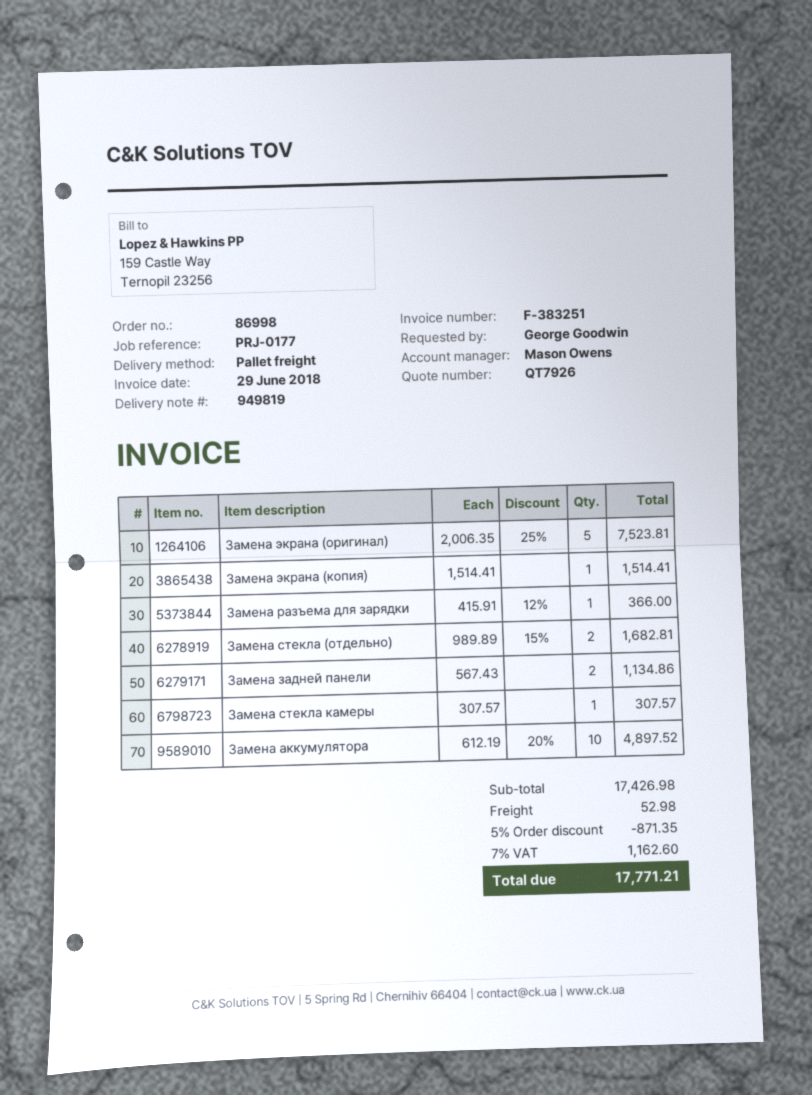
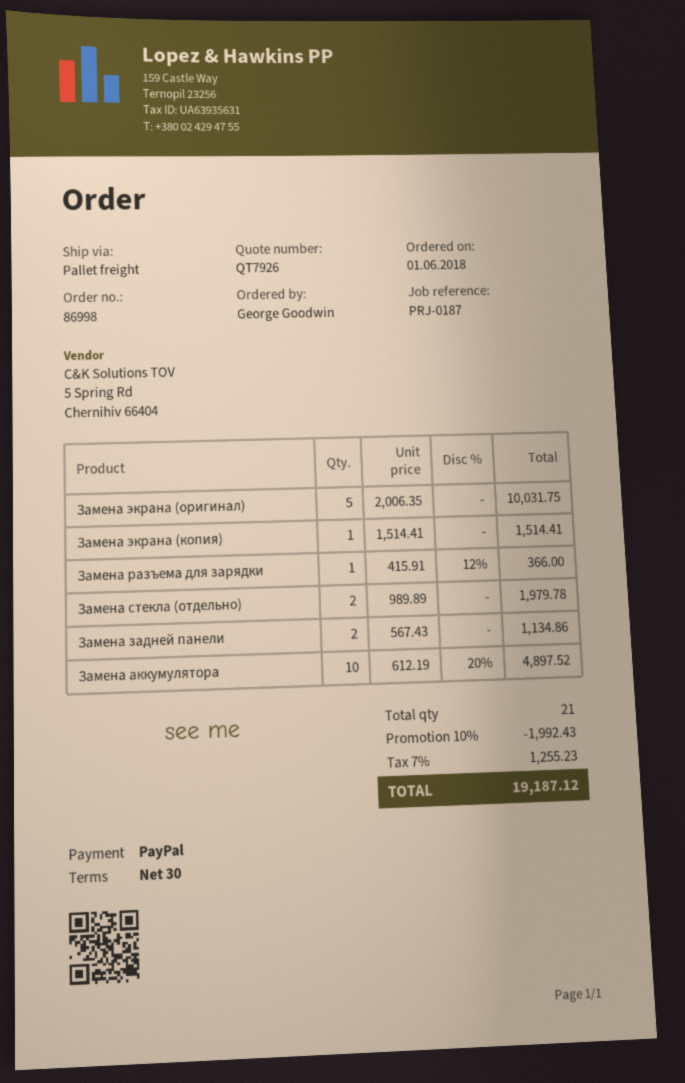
reference: PRJ-0177 -> PRJ-0187
Замена экрана (оригинал): 5 x 2006.35 - 25% = 7523.81 -> 5 x 2006.35 = 10031.75
Замена стекла (отдельно): 2 x 989.89 - 15% = 1682.81 -> 2 x 989.89 = 1979.78
Замена стекла камеры: 1 x 307.57 = 307.57 -> none
discount: 5% = 871.35 -> 10% = 1992.43
shipping: 52.98 -> none
tax: 7% = 1162.60 -> 7% = 1255.23
total: 17771.21 -> 19187.12

